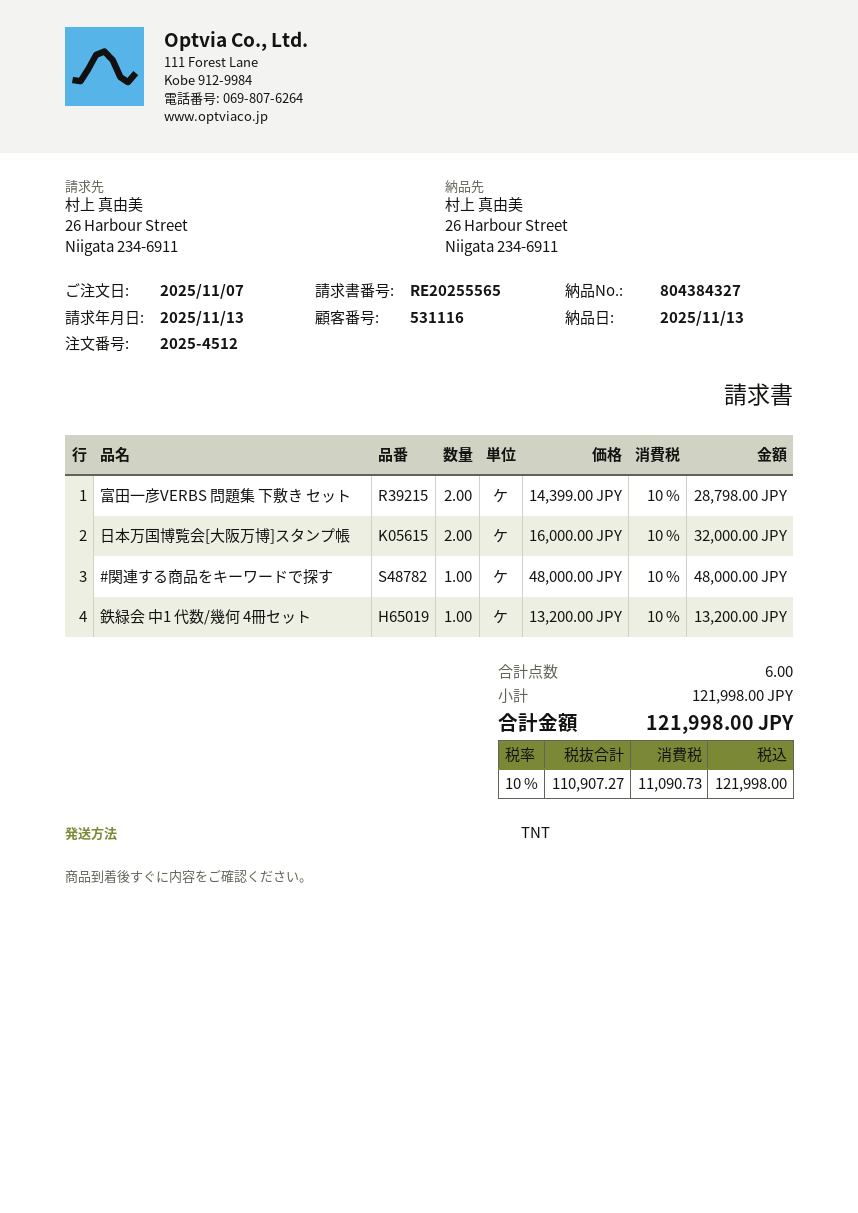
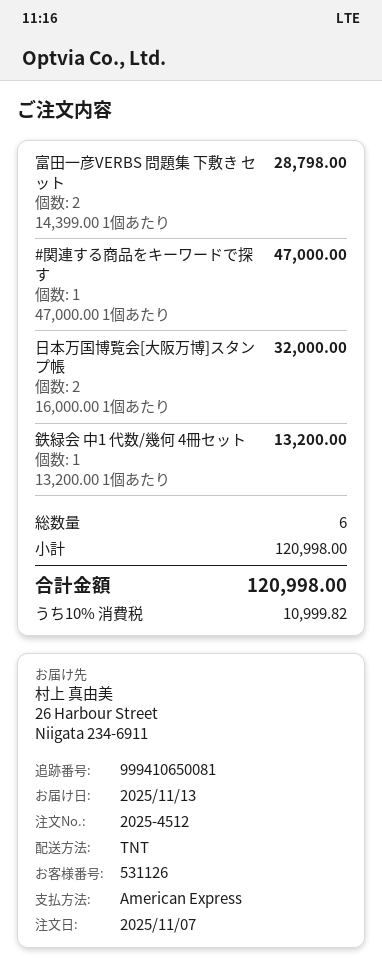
customer number: 531116 -> 531126
#関連する商品をキーワードで探す: 1 x 48000.00 = 48000.00 -> 1 x 47000.00 = 47000.00
subtotal: 121998.00 -> 120998.00
tax: 10% = 11090.73 -> 10% = 10999.82
total: 121998.00 -> 120998.00

